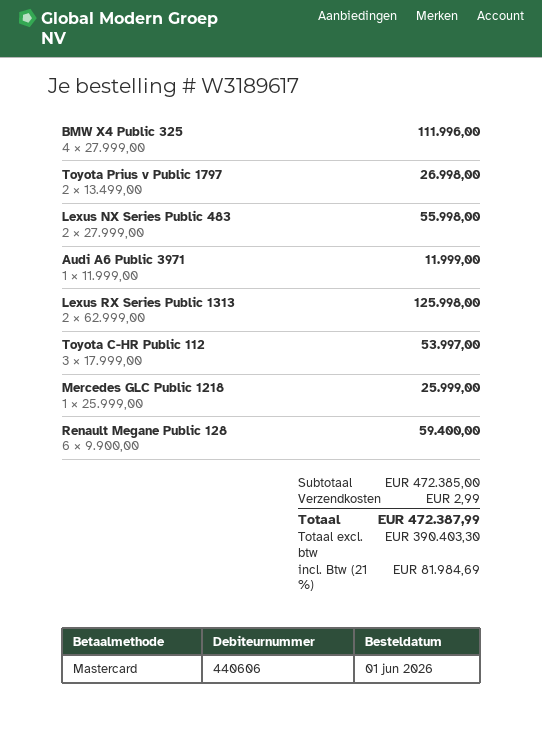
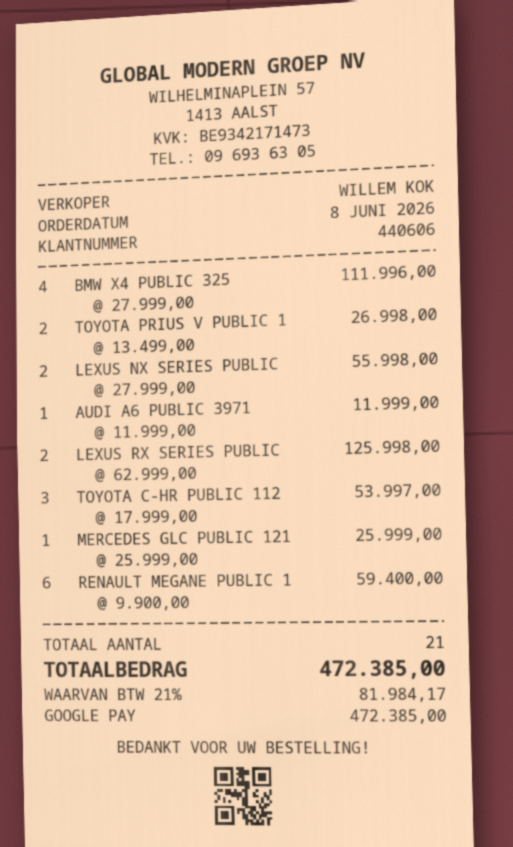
order date: 2026-06-01 -> 2026-06-08
payment method: Mastercard -> Google Pay
shipping: 2.99 -> none
tax: 21% = 81984.69 -> 21% = 81984.17
total: 472387.99 -> 472385.00

